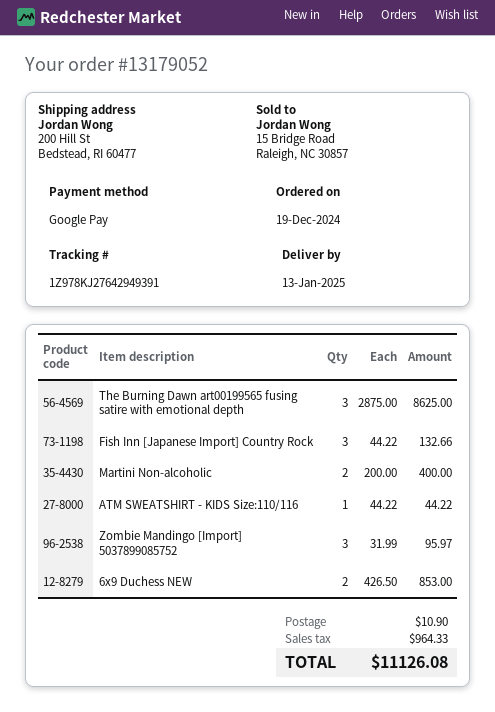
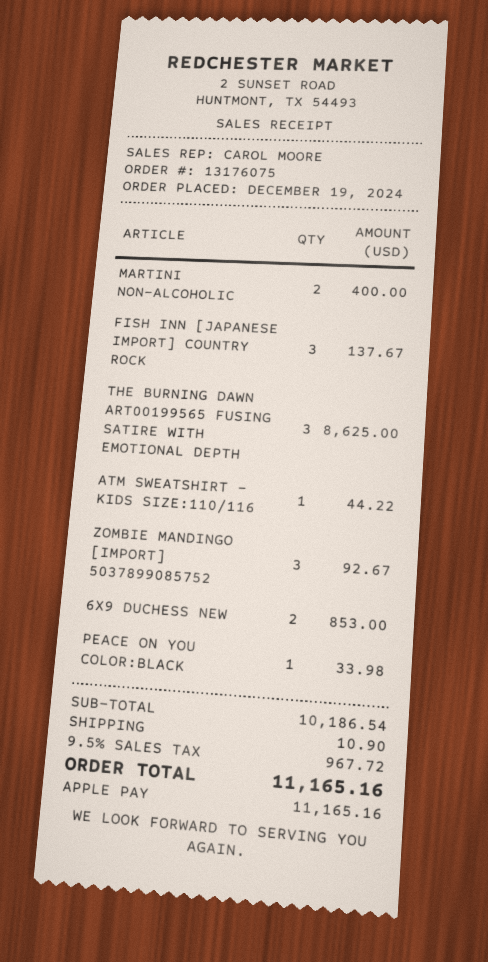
order number: 13179052 -> 13176075
payment method: Google Pay -> Apple Pay
Fish Inn [Japanese Import] Country Rock: 3 for 132.66 -> 3 for 137.67
Zombie Mandingo [Import] 5037899085752: 3 for 95.97 -> 3 for 92.67
PEACE ON YOU COLOR:BLACK: none -> 1 for 33.98
tax: 964.33 -> 967.72
total: 11126.08 -> 11165.16

